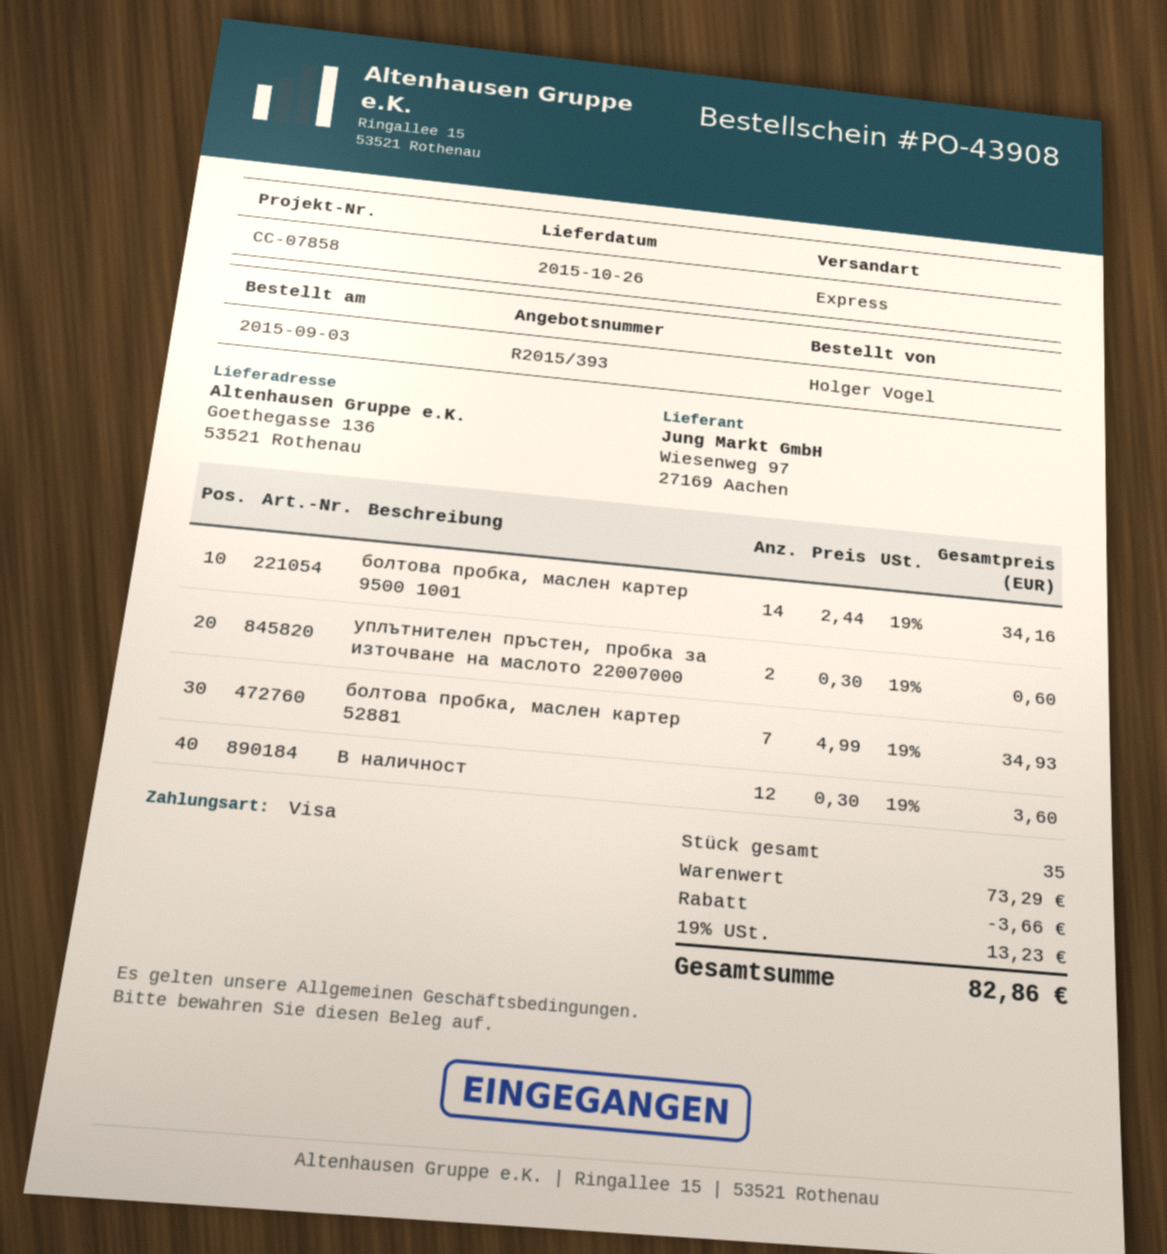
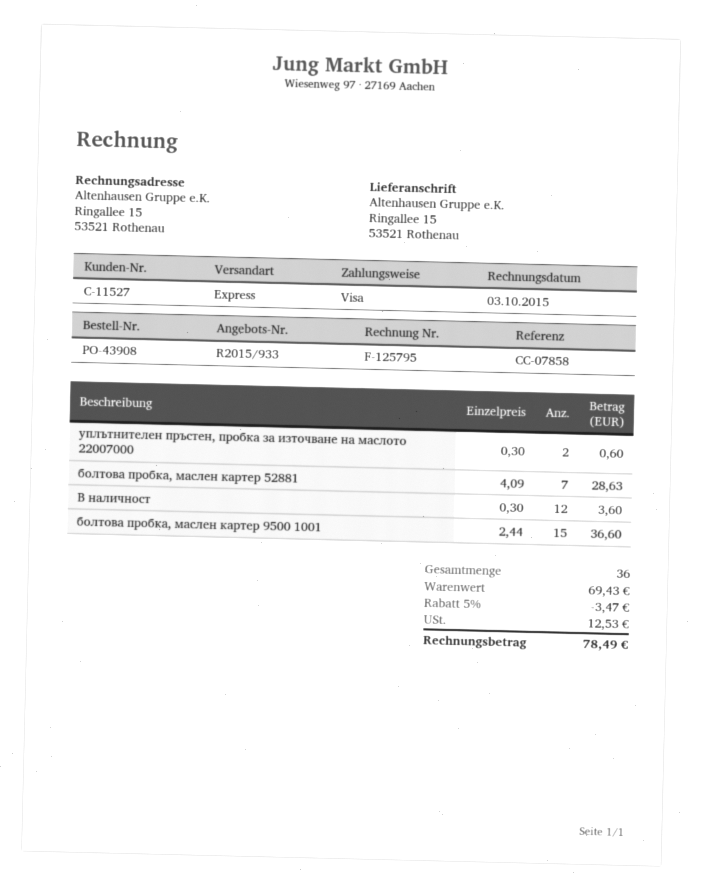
quote number: R2015/393 -> R2015/933
ship to: Goethegasse 136, 53521 Rothenau -> Ringallee 15, 53521 Rothenau
болтова пробка, маслен картер 9500 1001: 14 x 2.44 = 34.16 -> 15 x 2.44 = 36.60
болтова пробка, маслен картер 52881: 7 x 4.99 = 34.93 -> 7 x 4.09 = 28.63
total quantity: 35 -> 36
subtotal: 73.29 -> 69.43
discount: 3.66 -> 3.47
tax: 13.23 -> 12.53
total: 82.86 -> 78.49

